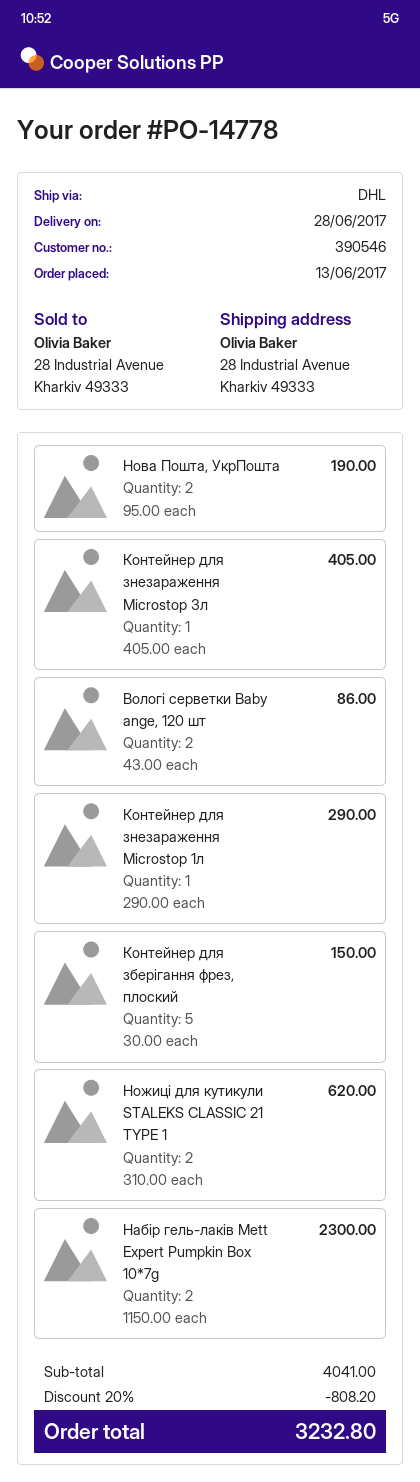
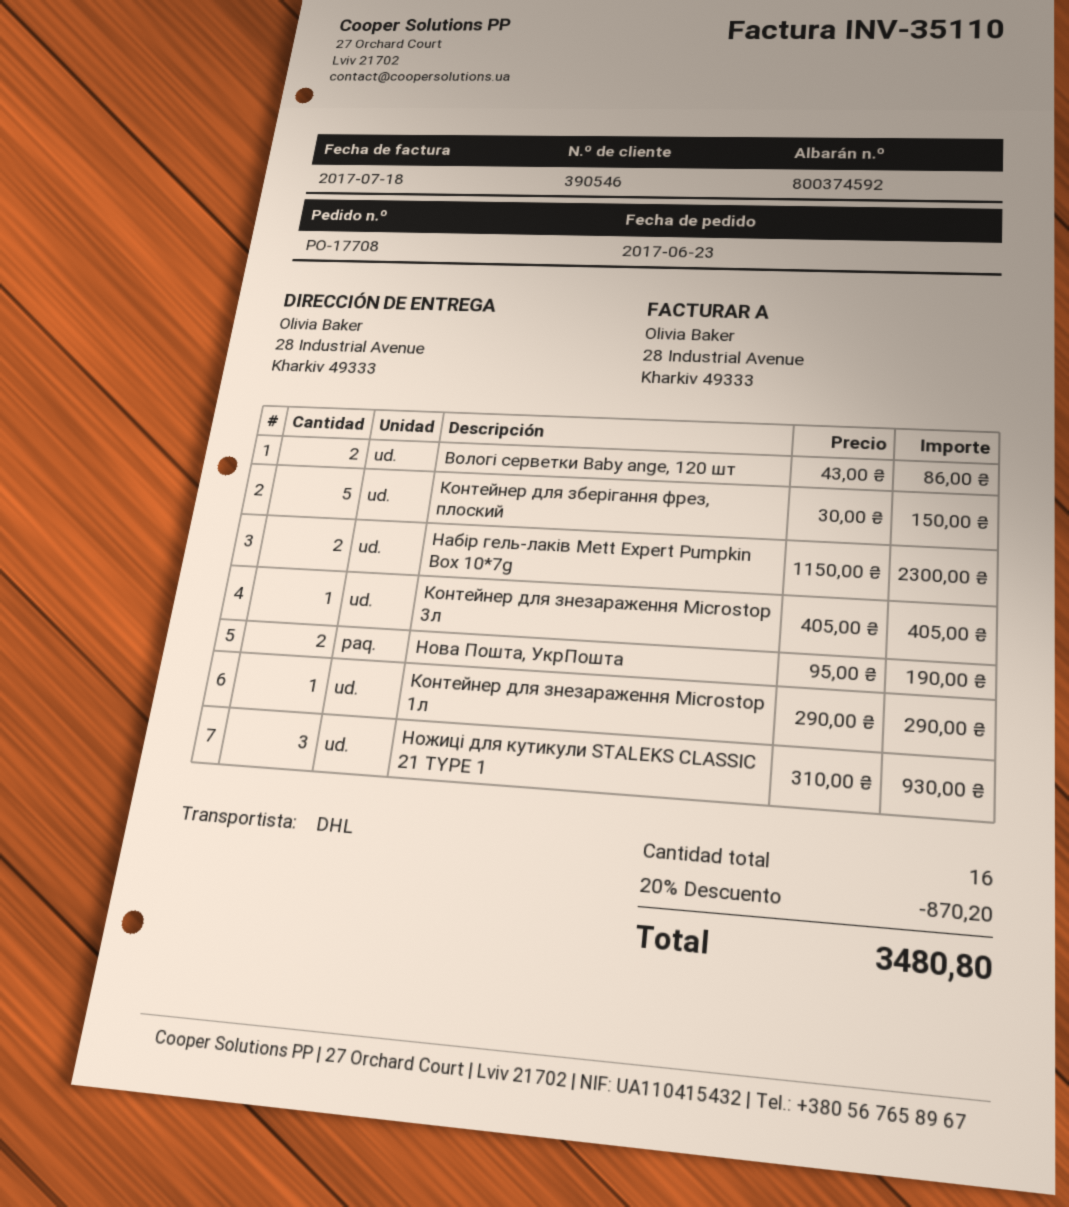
order number: PO-14778 -> PO-17708
order date: 2017-06-13 -> 2017-06-23
Ножиці для кутикули STALEKS CLASSIC 21 TYPE 1: 2 x 310.00 = 620.00 -> 3 x 310.00 = 930.00
discount: 20% = 808.20 -> 20% = 870.20
total: 3232.80 -> 3480.80

